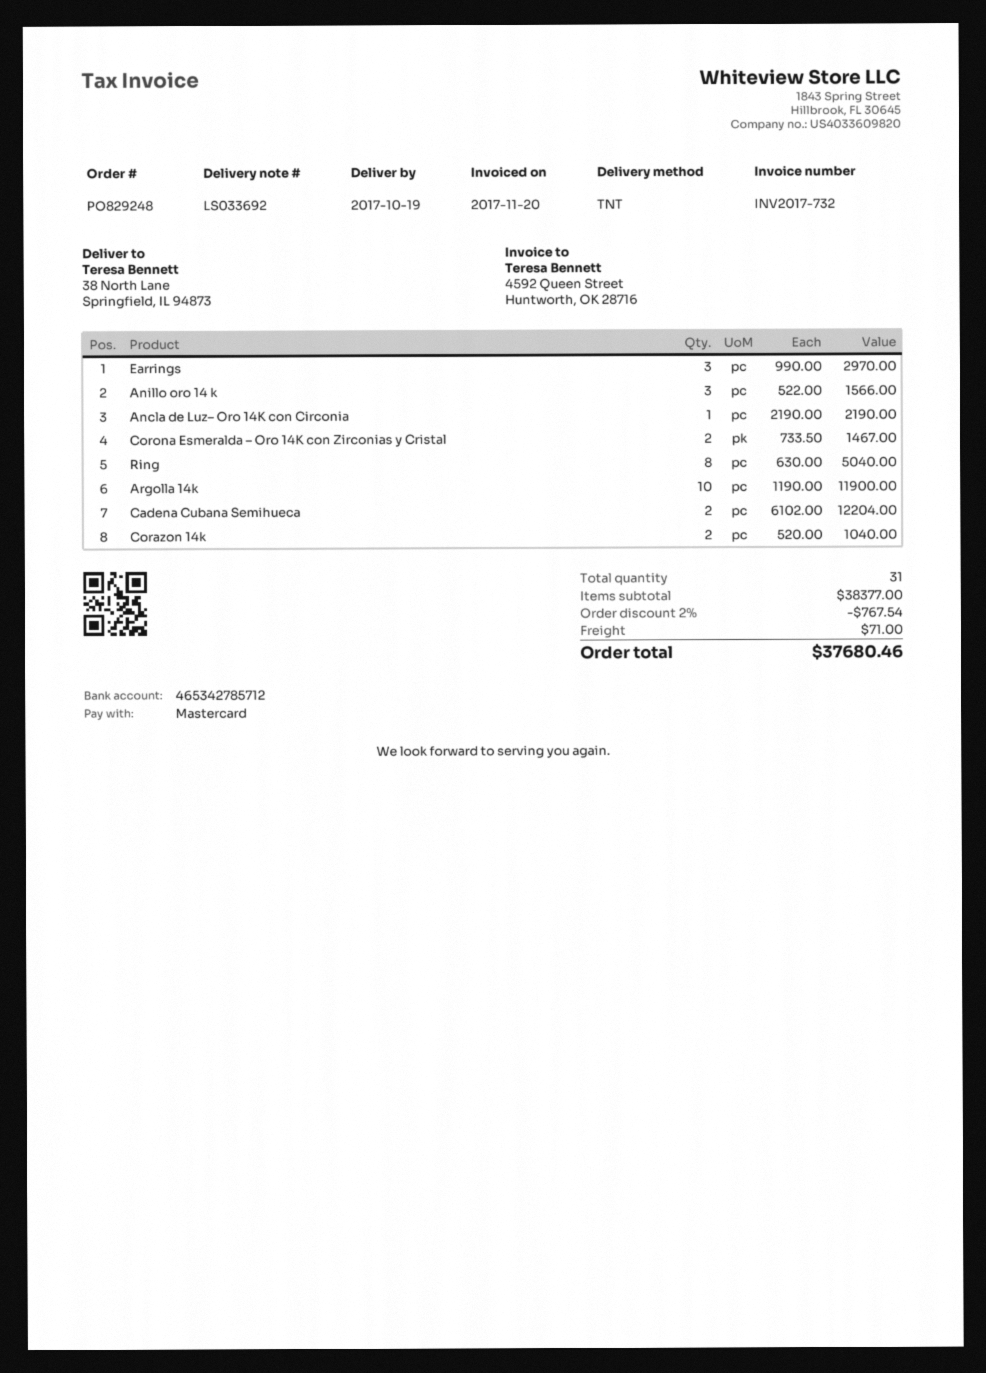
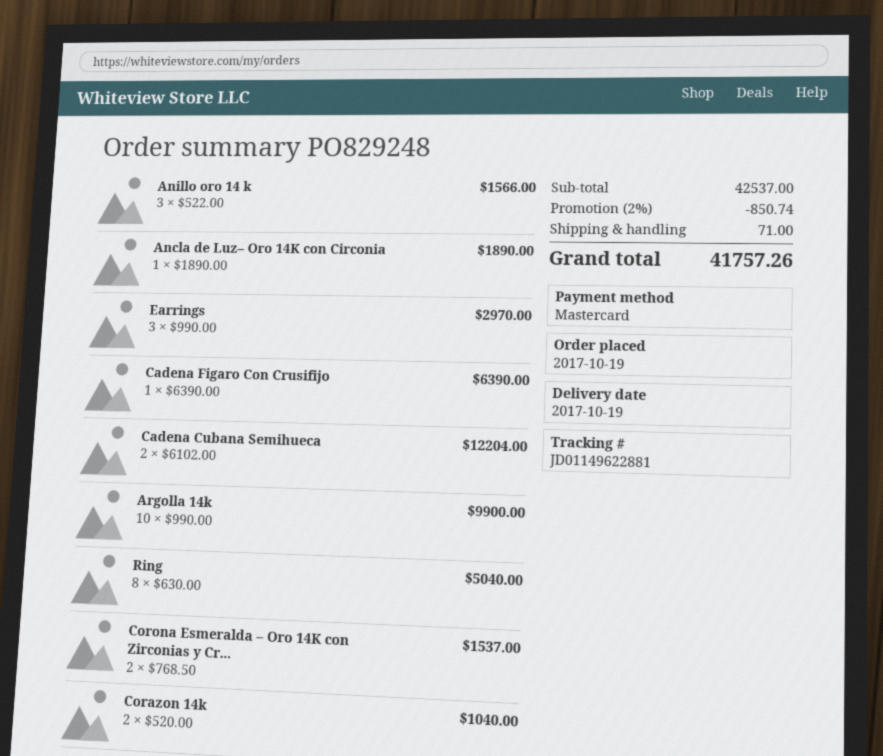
Ancla de Luz– Oro 14K con Circonia: 1 x 2190.00 = 2190.00 -> 1 x 1890.00 = 1890.00
Corona Esmeralda – Oro 14K con Zirconias y Cristal: 2 x 733.50 = 1467.00 -> 2 x 768.50 = 1537.00
Argolla 14k: 10 x 1190.00 = 11900.00 -> 10 x 990.00 = 9900.00
Cadena Figaro Con Crusifijo: none -> 1 x 6390.00 = 6390.00
subtotal: 38377.00 -> 42537.00
discount: 2% = 767.54 -> 2% = 850.74
total: 37680.46 -> 41757.26

